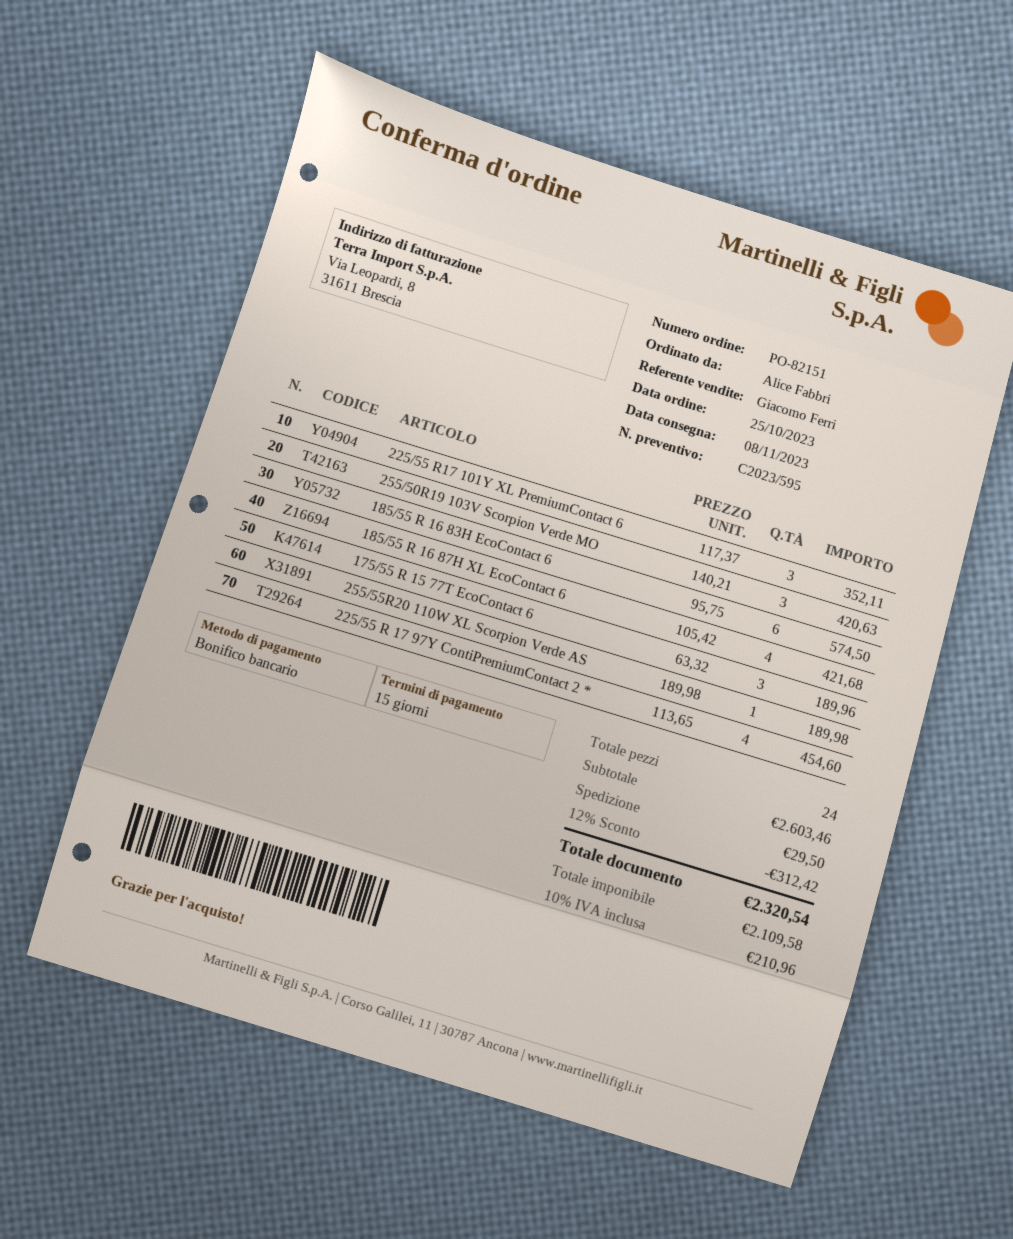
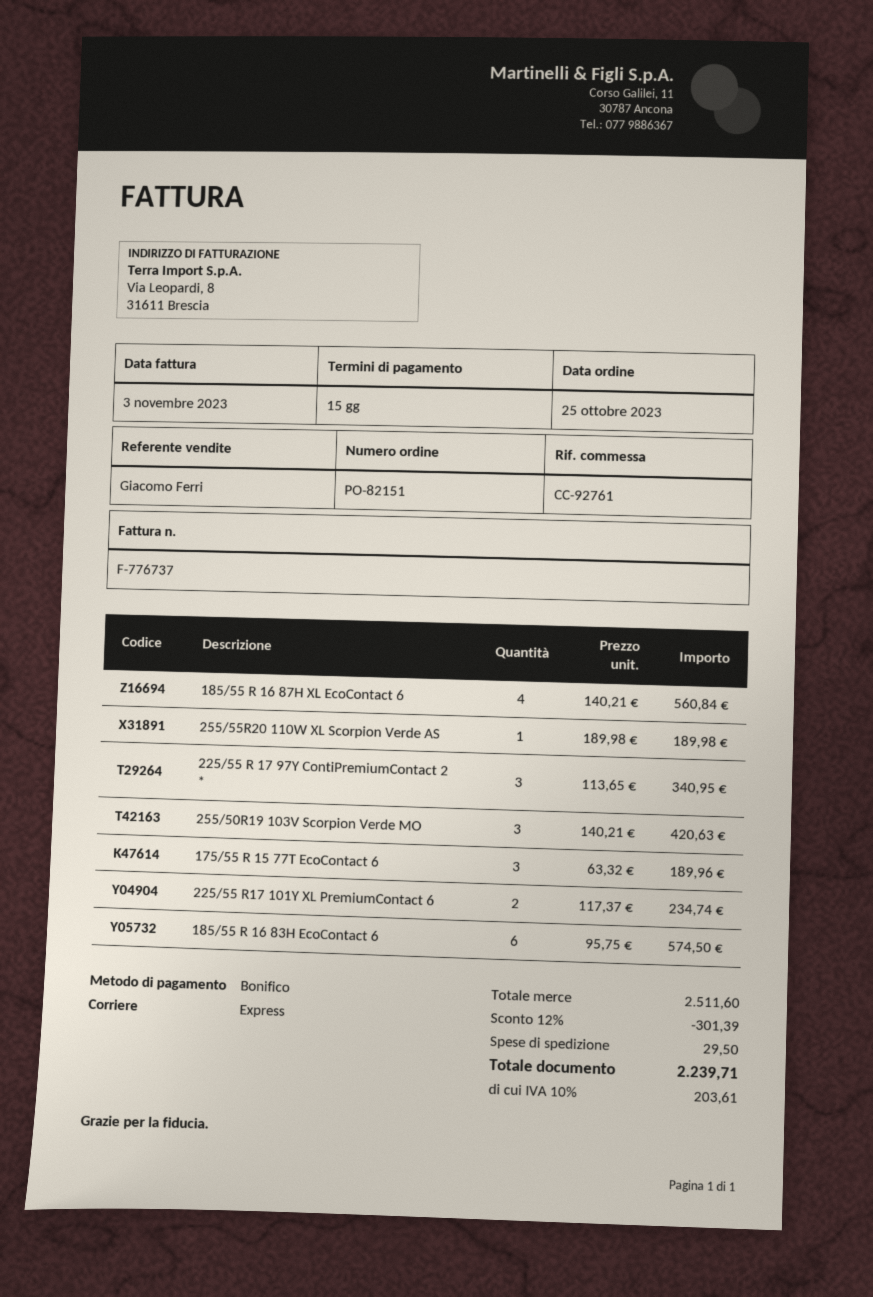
225/55 R17 101Y XL PremiumContact 6: 3 x 117.37 = 352.11 -> 2 x 117.37 = 234.74
185/55 R 16 87H XL EcoContact 6: 4 x 105.42 = 421.68 -> 4 x 140.21 = 560.84
225/55 R 17 97Y ContiPremiumContact 2 *: 4 x 113.65 = 454.60 -> 3 x 113.65 = 340.95
subtotal: 2603.46 -> 2511.60
discount: 12% = 312.42 -> 12% = 301.39
tax: 10% = 210.96 -> 10% = 203.61
total: 2320.54 -> 2239.71

